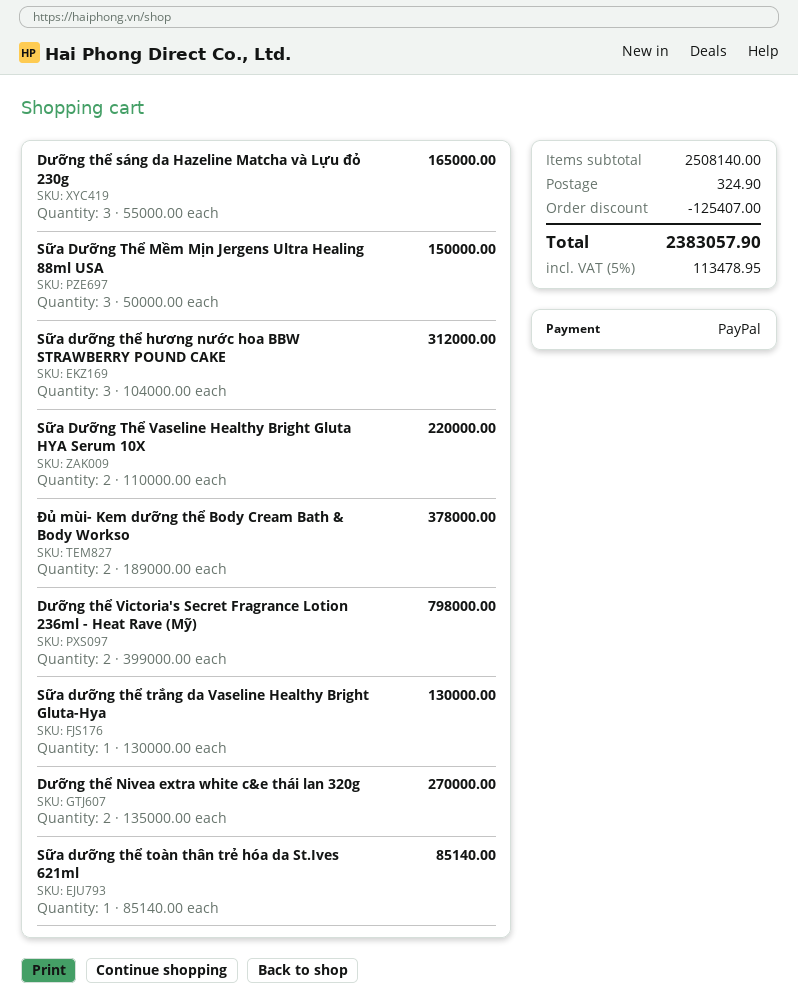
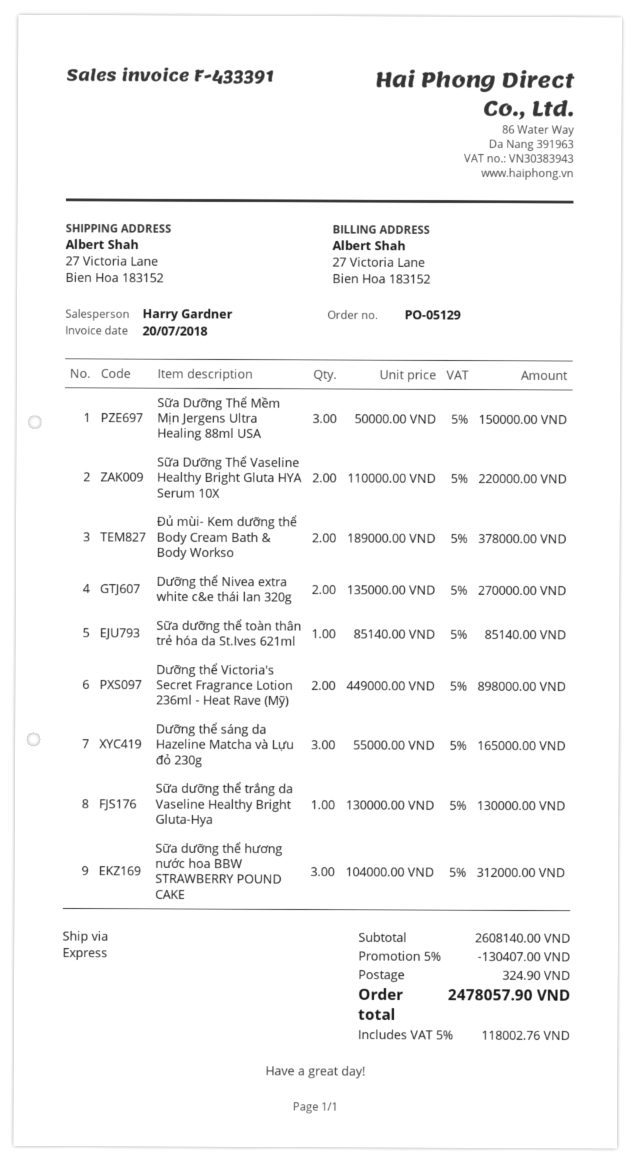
Dưỡng thể Victoria's Secret Fragrance Lotion 236ml - Heat Rave (Mỹ): 2 x 399000.00 = 798000.00 -> 2 x 449000.00 = 898000.00
subtotal: 2508140.00 -> 2608140.00
discount: 125407.00 -> 130407.00
tax: 5% = 113478.95 -> 5% = 118002.76
total: 2383057.90 -> 2478057.90

